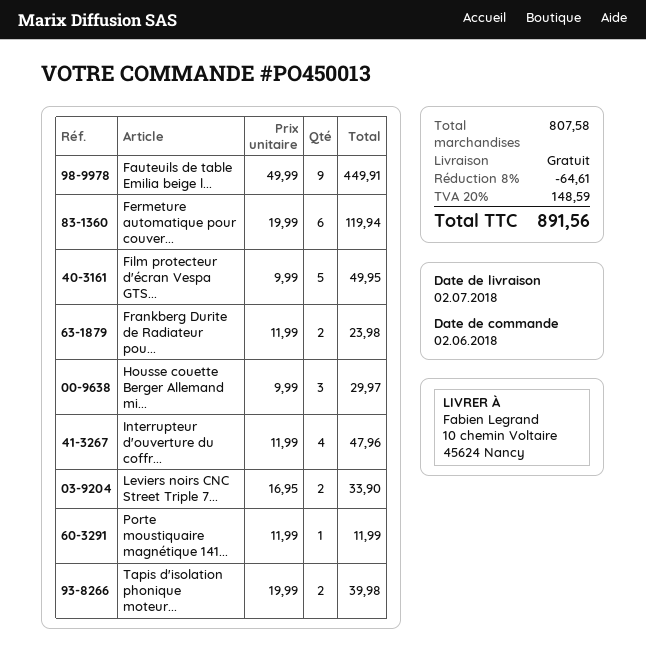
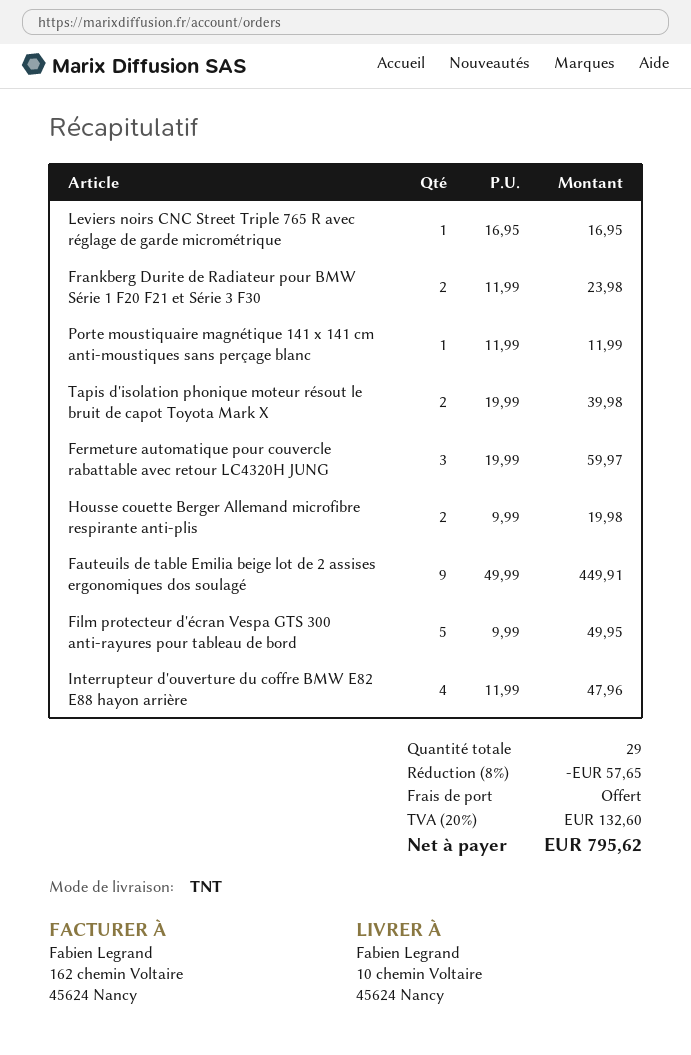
Fermeture automatique pour couver...: 6 x 19.99 = 119.94 -> 3 x 19.99 = 59.97
Housse couette Berger Allemand mi...: 3 x 9.99 = 29.97 -> 2 x 9.99 = 19.98
Leviers noirs CNC Street Triple 7...: 2 x 16.95 = 33.90 -> 1 x 16.95 = 16.95
discount: 8% = 64.61 -> 8% = 57.65
tax: 20% = 148.59 -> 20% = 132.60
total: 891.56 -> 795.62

